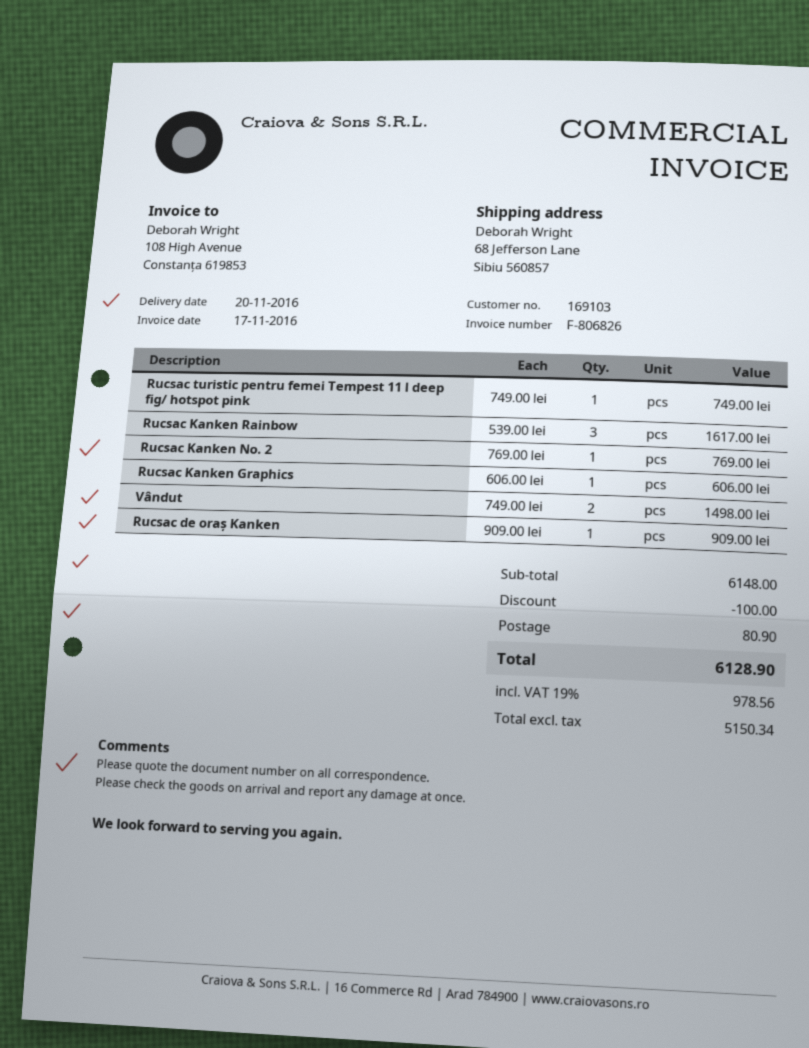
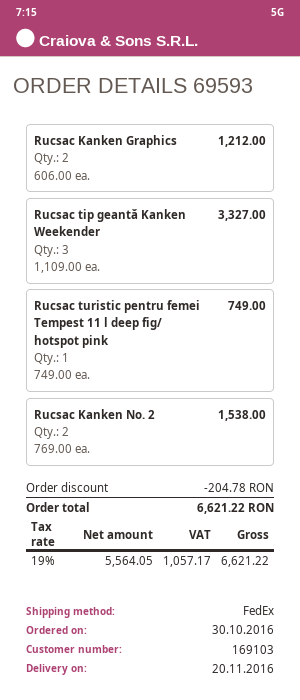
Rucsac Kanken Rainbow: 3 x 539.00 = 1617.00 -> none
Rucsac Kanken No. 2: 1 x 769.00 = 769.00 -> 2 x 769.00 = 1538.00
Rucsac Kanken Graphics: 1 x 606.00 = 606.00 -> 2 x 606.00 = 1212.00
Vândut: 2 x 749.00 = 1498.00 -> none
Rucsac de oraș Kanken: 1 x 909.00 = 909.00 -> none
Rucsac tip geantă Kanken Weekender: none -> 3 x 1109.00 = 3327.00
discount: 100.00 -> 204.78
shipping: 80.90 -> none
net: 5150.34 -> 5564.05
tax: 19% = 978.56 -> 19% = 1057.17
total: 6128.90 -> 6621.22

